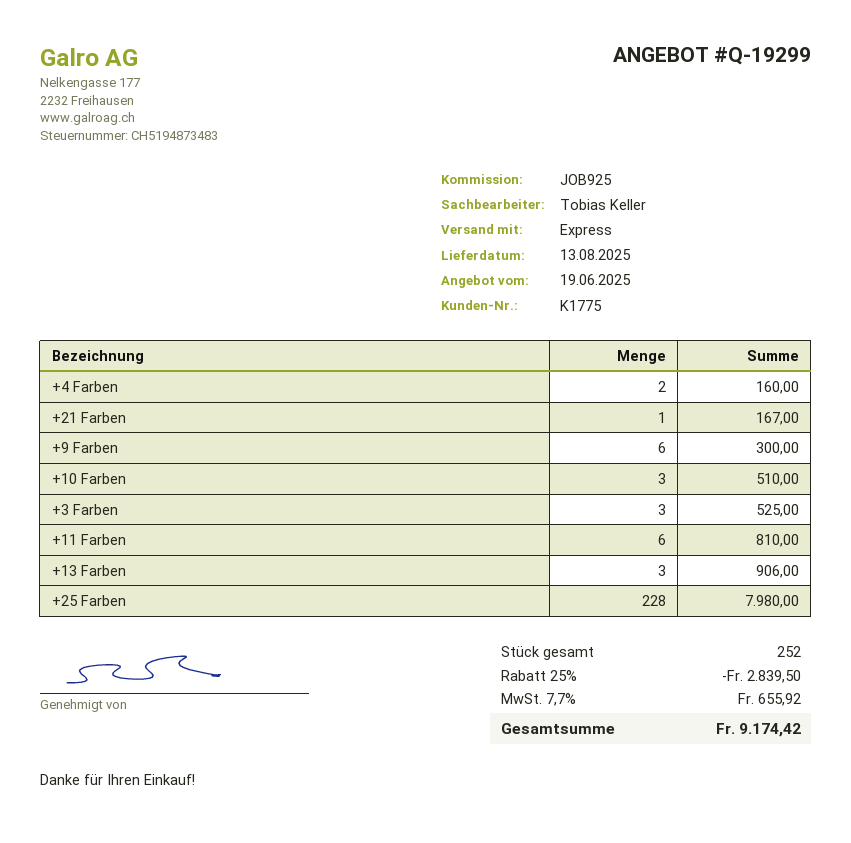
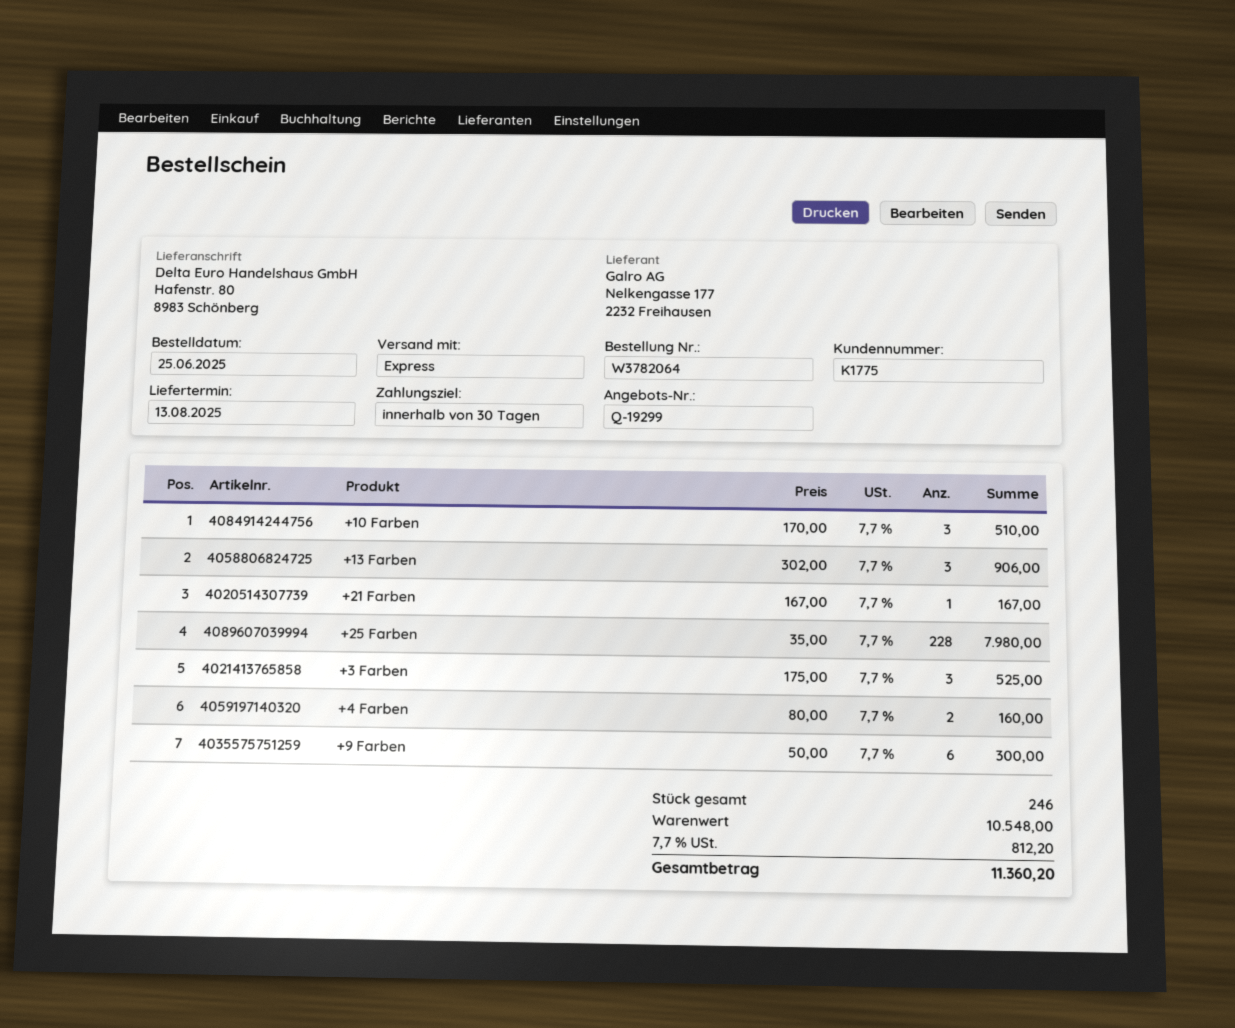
+11 Farben: 6 for 810.00 -> none
total quantity: 252 -> 246
discount: 25% = 2839.50 -> none
tax: 7.7% = 655.92 -> 7.7% = 812.20
total: 9174.42 -> 11360.20

